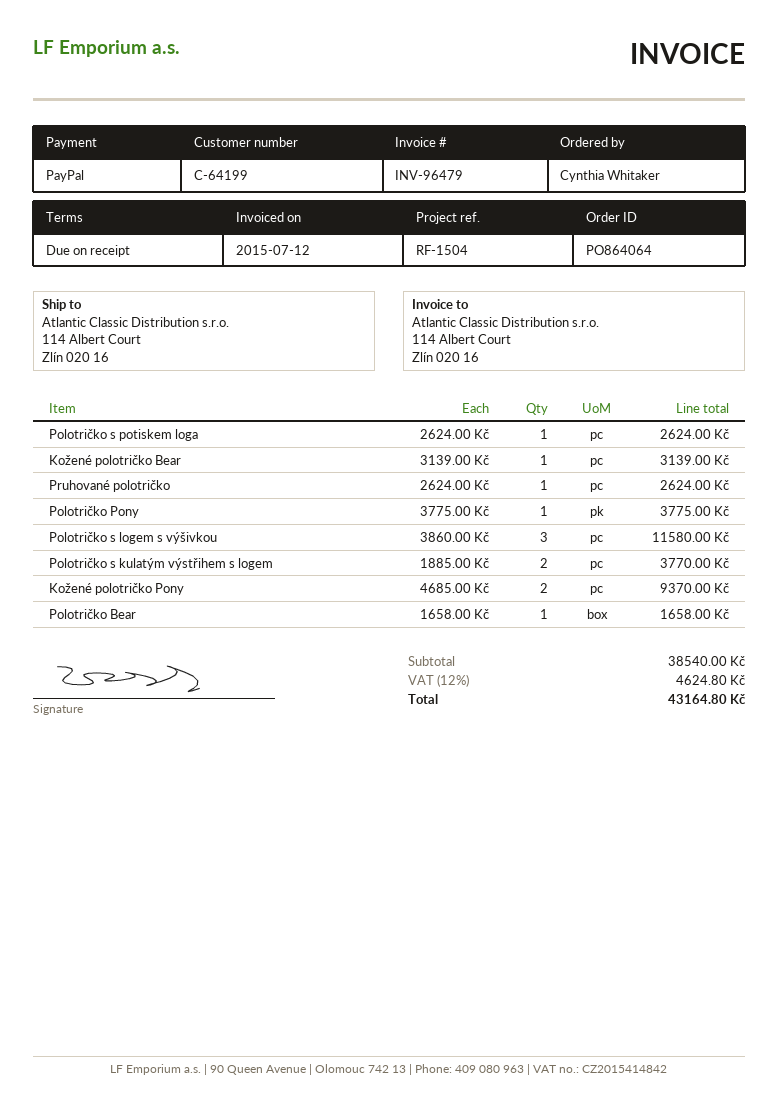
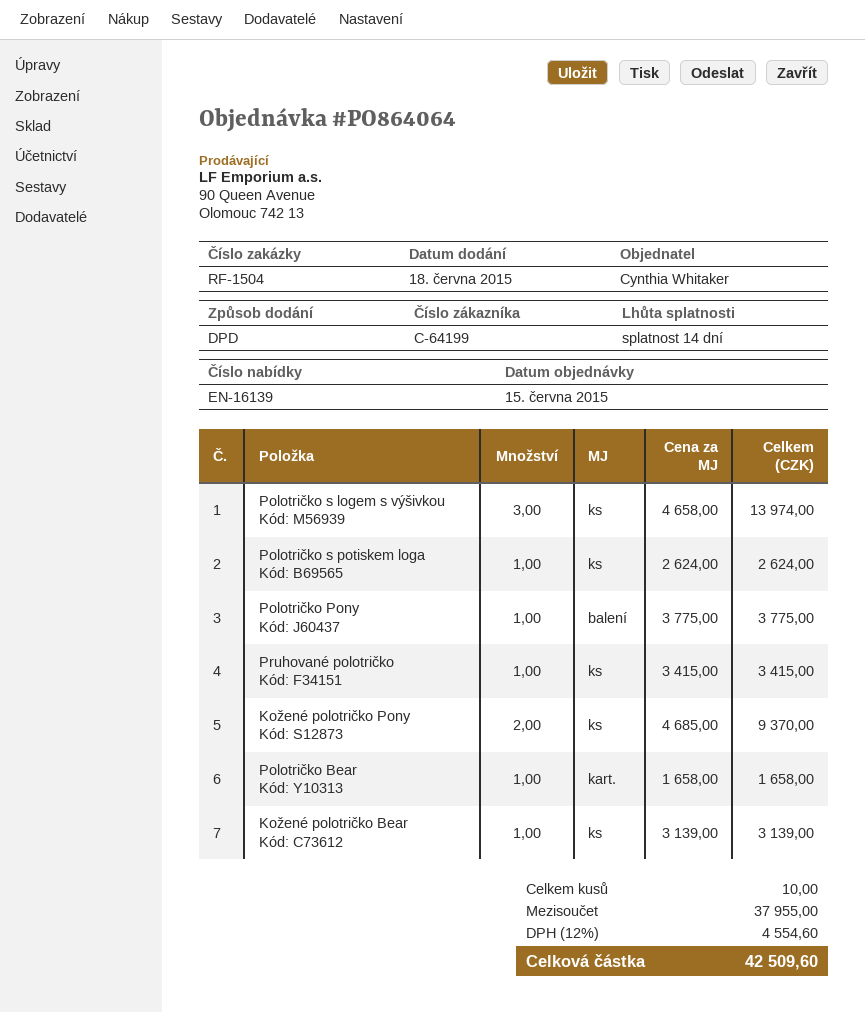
payment terms: on receipt -> 14 days
Pruhované polotričko: 1 x 2624.00 = 2624.00 -> 1 x 3415.00 = 3415.00
Polotričko s logem s výšivkou: 3 x 3860.00 = 11580.00 -> 3 x 4658.00 = 13974.00
Polotričko s kulatým výstřihem s logem: 2 x 1885.00 = 3770.00 -> none
subtotal: 38540.00 -> 37955.00
tax: 12% = 4624.80 -> 12% = 4554.60
total: 43164.80 -> 42509.60

